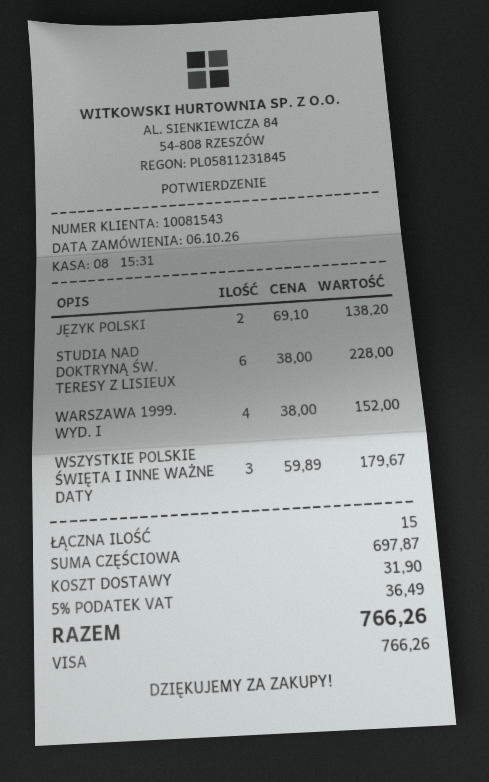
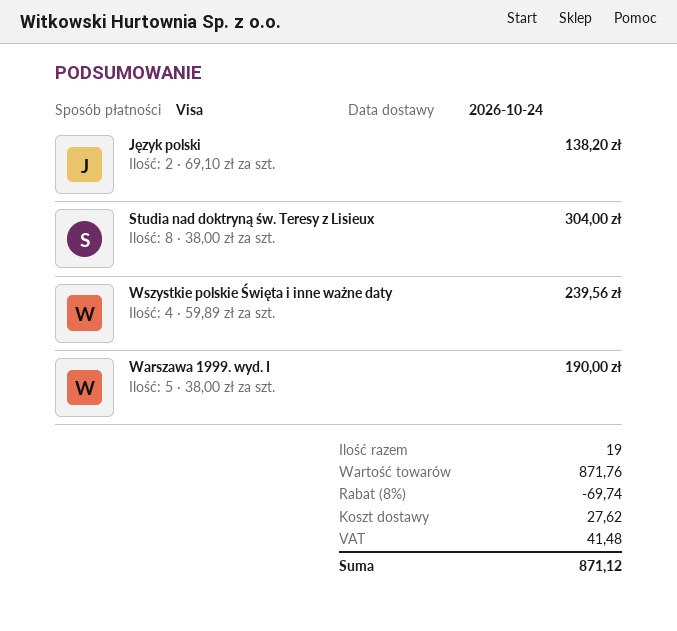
STUDIA NAD DOKTRYNĄ ŚW. TERESY Z LISIEUX: 6 x 38.00 = 228.00 -> 8 x 38.00 = 304.00
WARSZAWA 1999. WYD. I: 4 x 38.00 = 152.00 -> 5 x 38.00 = 190.00
WSZYSTKIE POLSKIE ŚWIĘTA I INNE WAŻNE DATY: 3 x 59.89 = 179.67 -> 4 x 59.89 = 239.56
total quantity: 15 -> 19
subtotal: 697.87 -> 871.76
discount: none -> 8% = 69.74
shipping: 31.90 -> 27.62
tax: 36.49 -> 41.48
total: 766.26 -> 871.12

